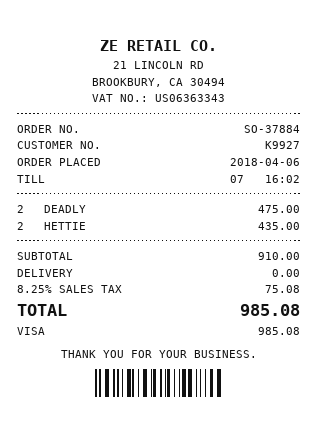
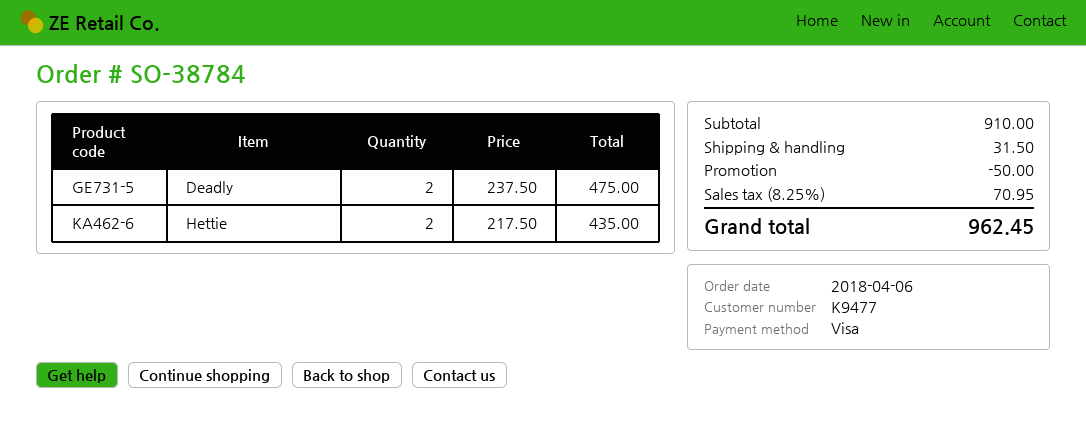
order number: SO-37884 -> SO-38784
customer number: K9927 -> K9477
discount: none -> 50.00
shipping: 0.00 -> 31.50
tax: 8.25% = 75.08 -> 8.25% = 70.95
total: 985.08 -> 962.45

